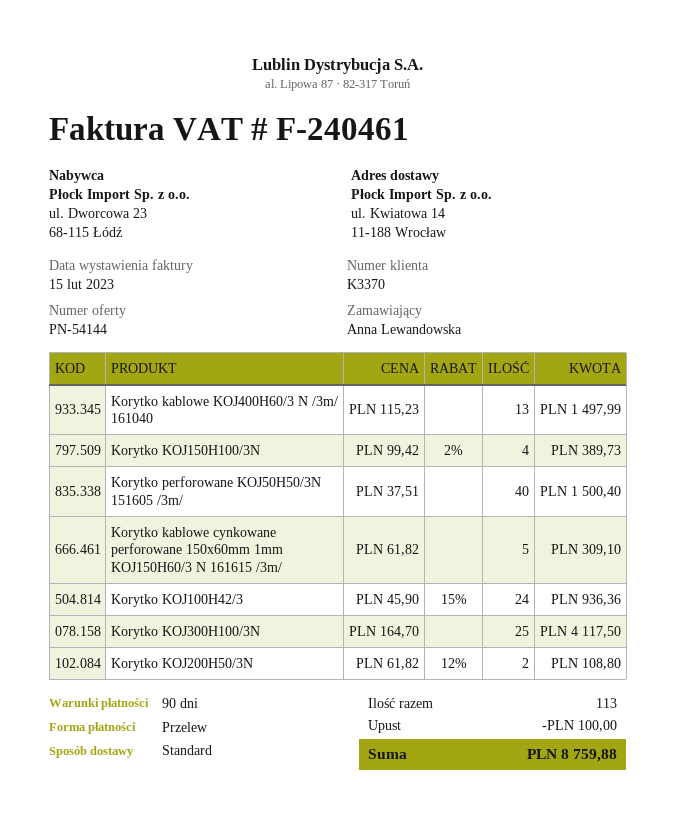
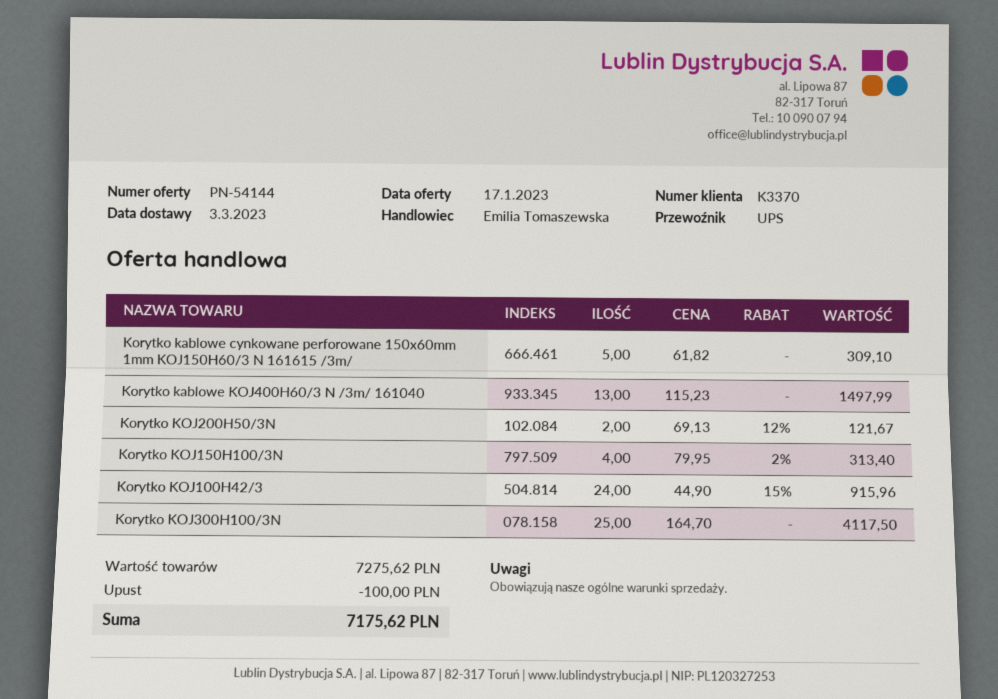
shipping method: standard -> UPS
Korytko KOJ150H100/3N: 4 x 99.42 - 2% = 389.73 -> 4 x 79.95 - 2% = 313.40
Korytko perforowane KOJ50H50/3N 151605 /3m/: 40 x 37.51 = 1500.40 -> none
Korytko KOJ100H42/3: 24 x 45.90 - 15% = 936.36 -> 24 x 44.90 - 15% = 915.96
Korytko KOJ200H50/3N: 2 x 61.82 - 12% = 108.80 -> 2 x 69.13 - 12% = 121.67
total: 8759.88 -> 7175.62

